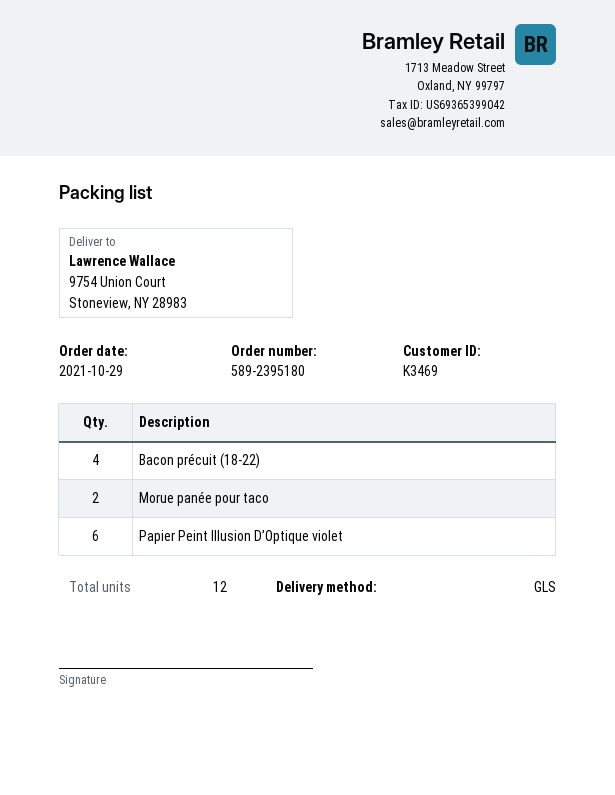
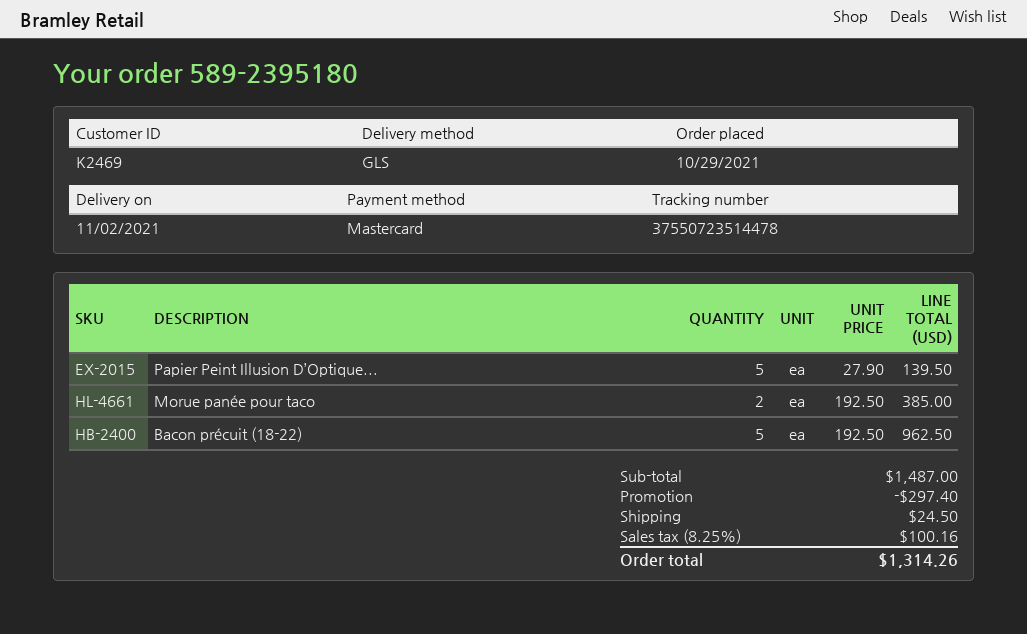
customer number: K3469 -> K2469
Bacon précuit (18-22): 4 -> 5
Papier Peint Illusion D’Optique violet: 6 -> 5

